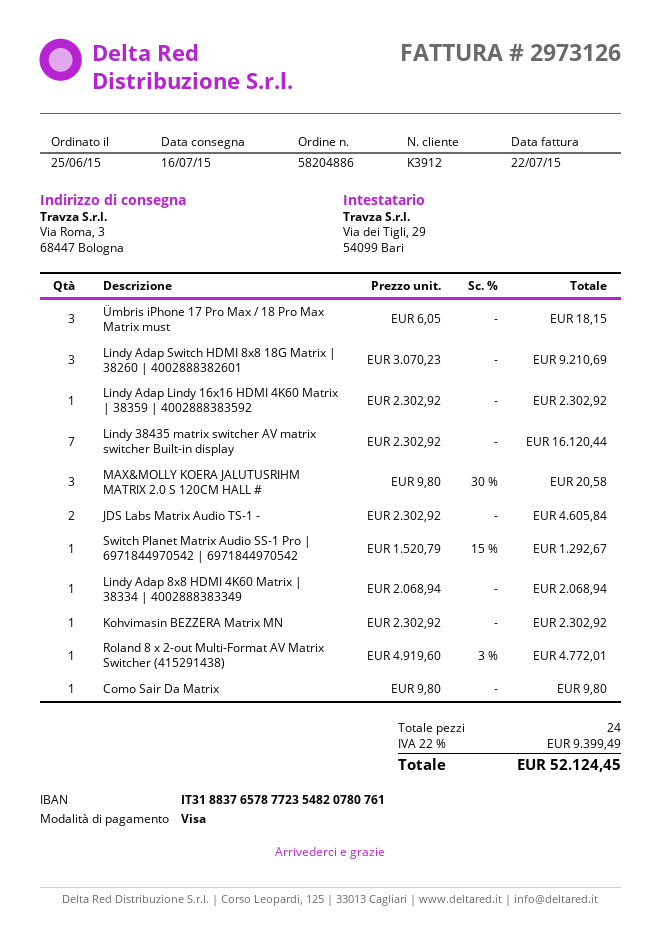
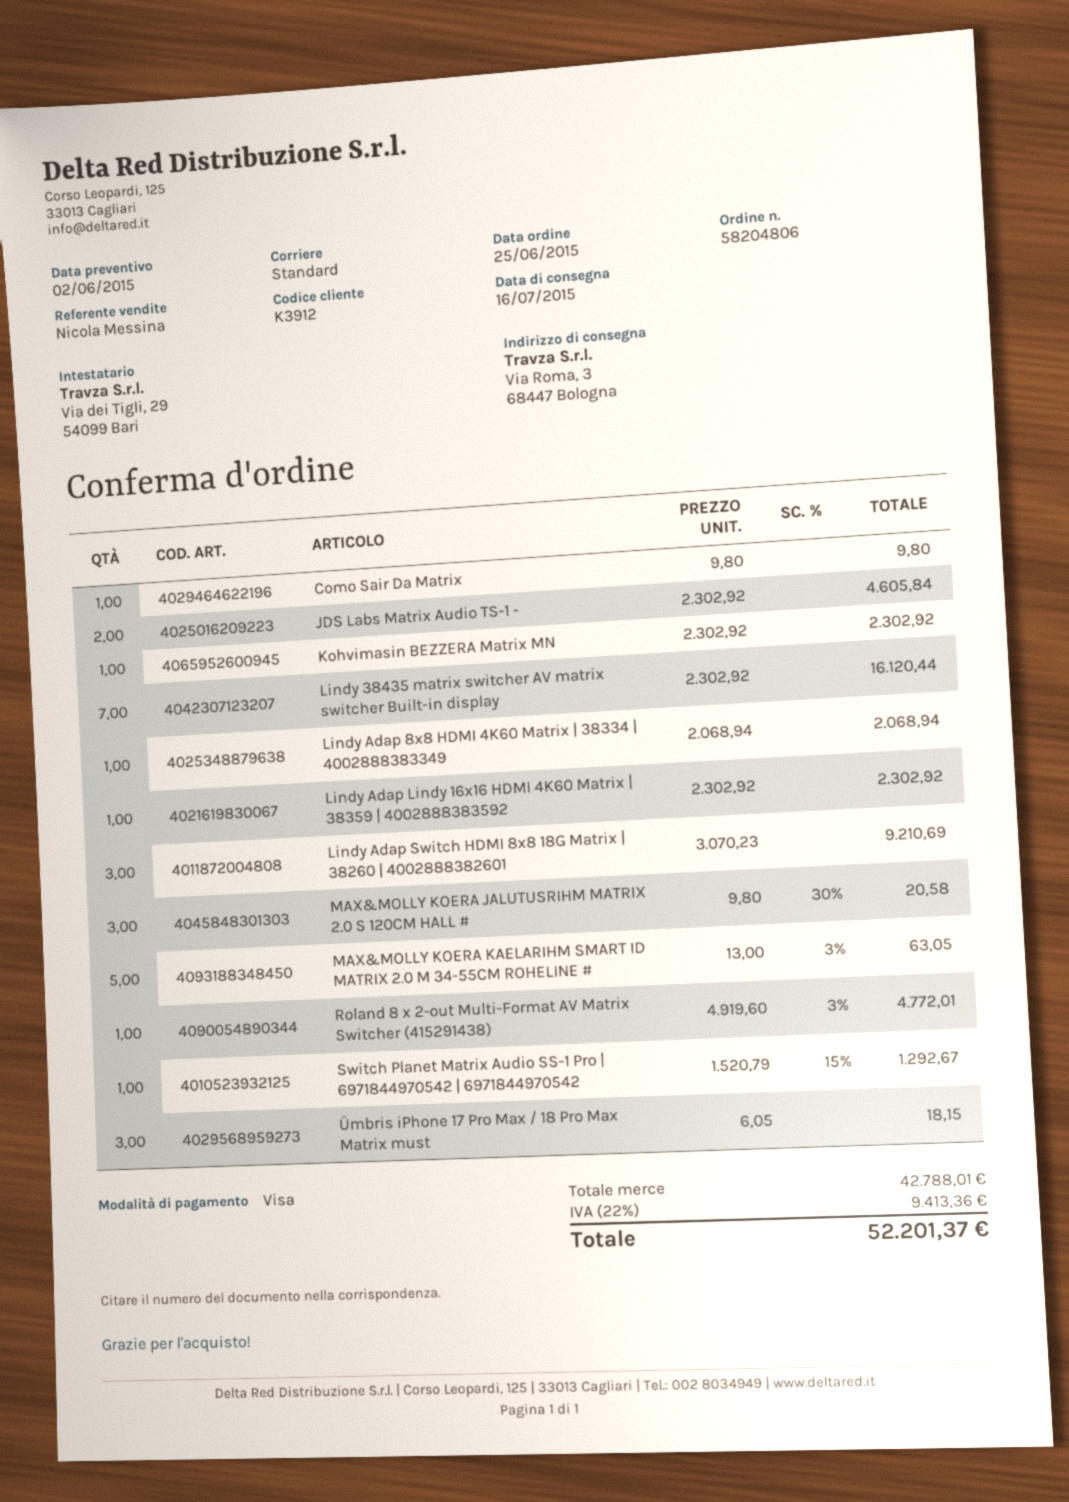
order number: 58204886 -> 58204806
MAX&MOLLY KOERA KAELARIHM SMART ID MATRIX 2.0 M 34-55CM ROHELINE #: none -> 5 x 13.00 - 3% = 63.05
tax: 22% = 9399.49 -> 22% = 9413.36
total: 52124.45 -> 52201.37

